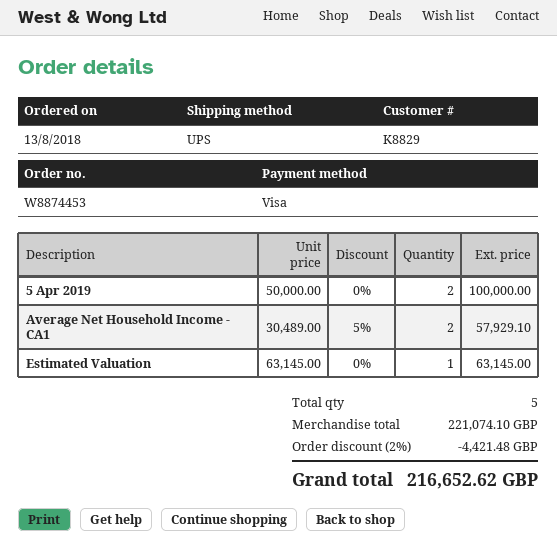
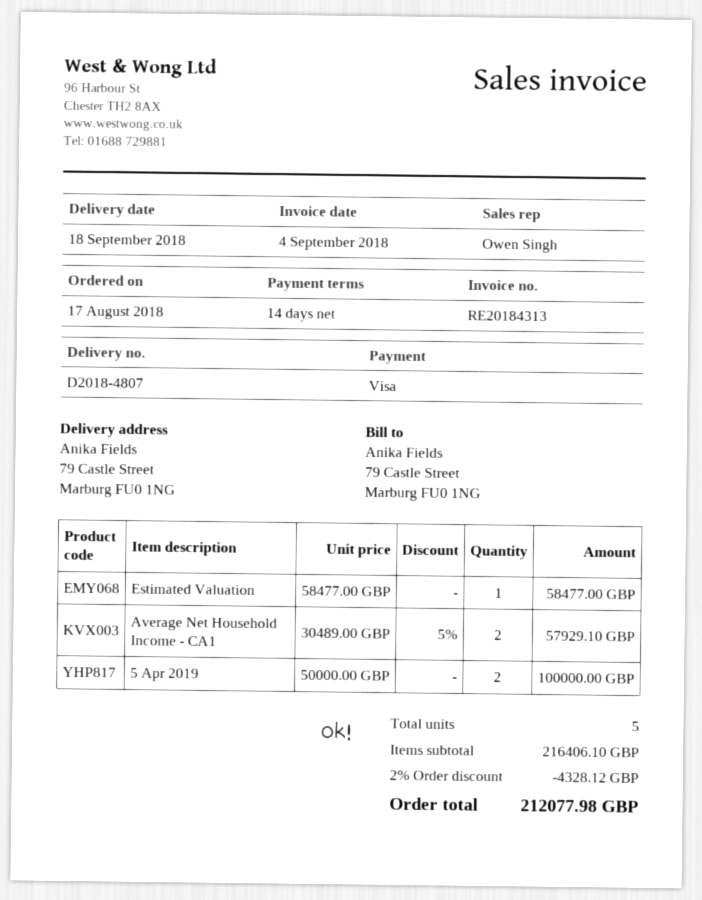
order date: 2018-08-13 -> 2018-08-17
Estimated Valuation: 1 x 63145.00 = 63145.00 -> 1 x 58477.00 = 58477.00
subtotal: 221074.10 -> 216406.10
discount: 2% = 4421.48 -> 2% = 4328.12
total: 216652.62 -> 212077.98

